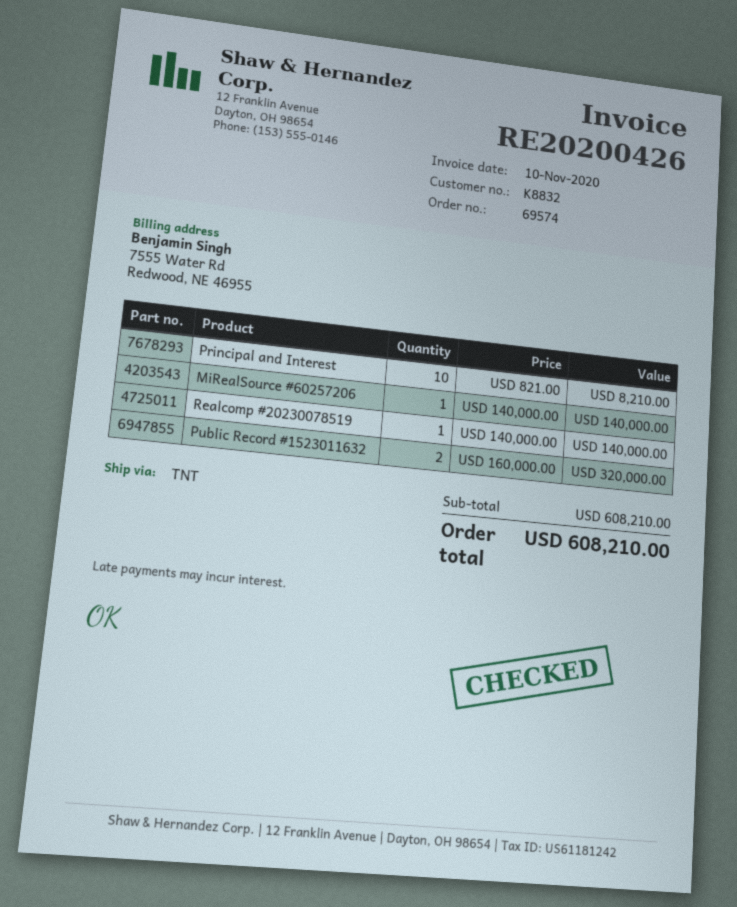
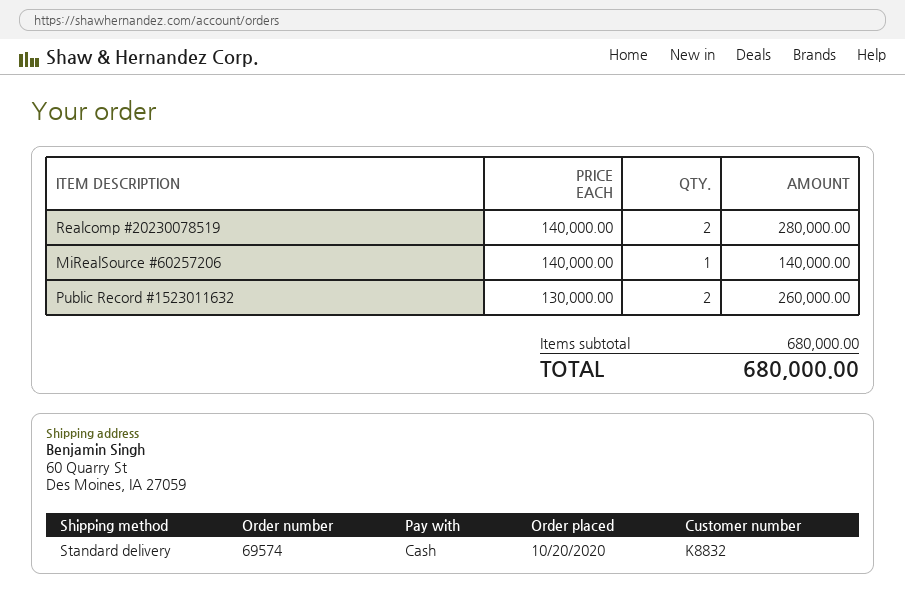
shipping method: TNT -> standard
Principal and Interest: 10 x 821.00 = 8210.00 -> none
Realcomp #20230078519: 1 x 140000.00 = 140000.00 -> 2 x 140000.00 = 280000.00
Public Record #1523011632: 2 x 160000.00 = 320000.00 -> 2 x 130000.00 = 260000.00
subtotal: 608210.00 -> 680000.00
total: 608210.00 -> 680000.00

